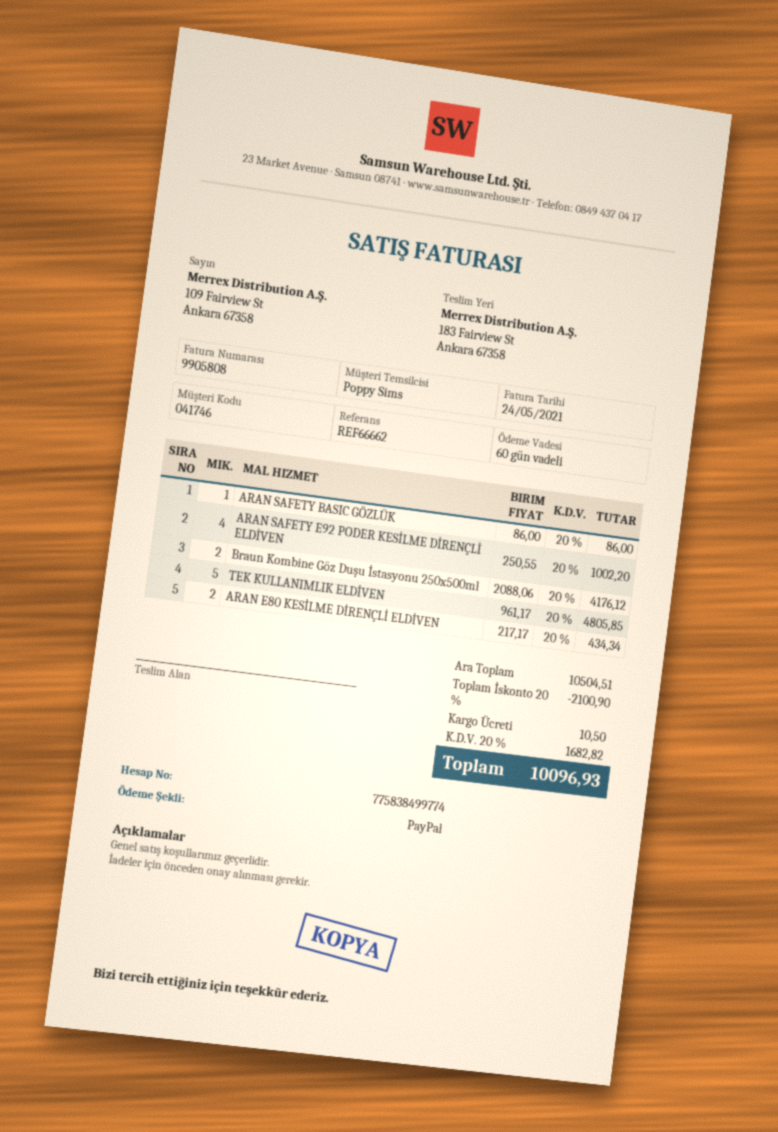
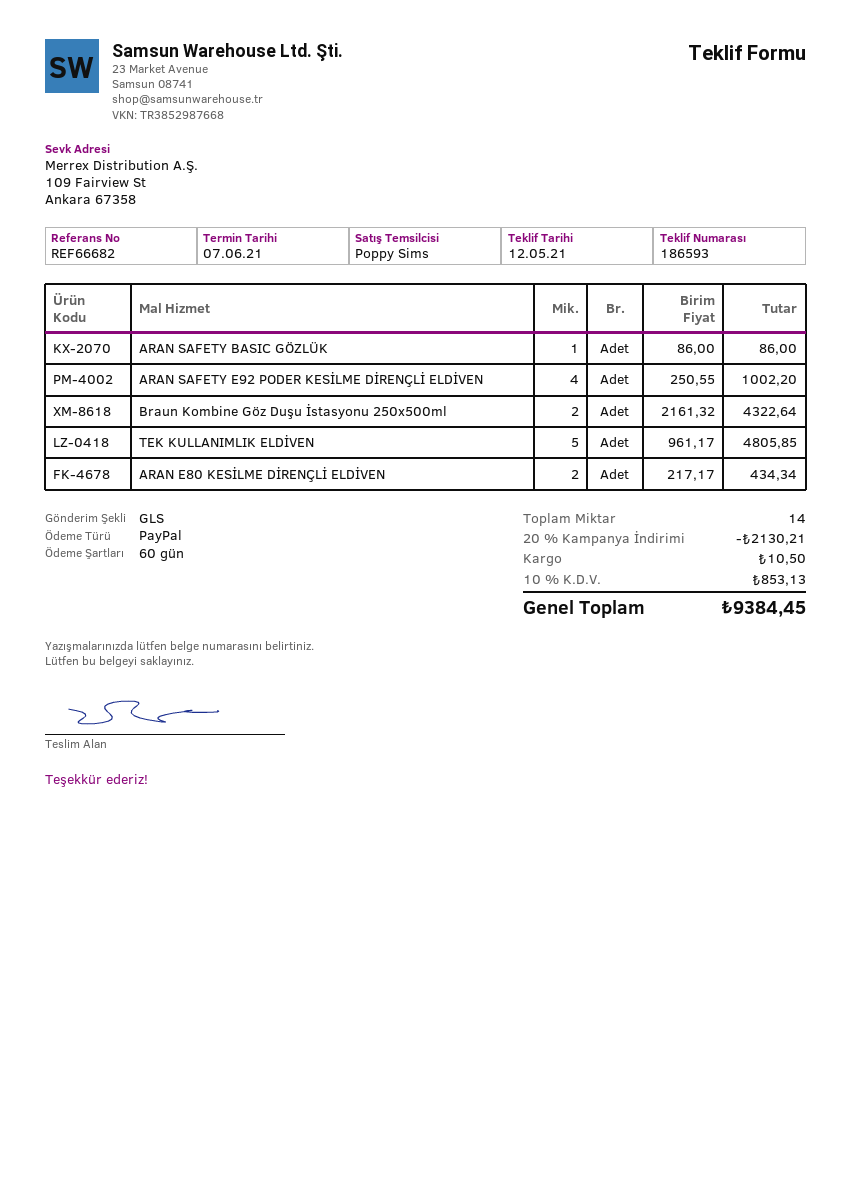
reference: REF66662 -> REF66682
ship to: 183 Fairview St, Ankara 67358 -> 109 Fairview St, Ankara 67358
Braun Kombine Göz Duşu İstasyonu 250x500ml: 2 x 2088.06 = 4176.12 -> 2 x 2161.32 = 4322.64
discount: 20% = 2100.90 -> 20% = 2130.21
tax: 20% = 1682.82 -> 10% = 853.13
total: 10096.93 -> 9384.45

